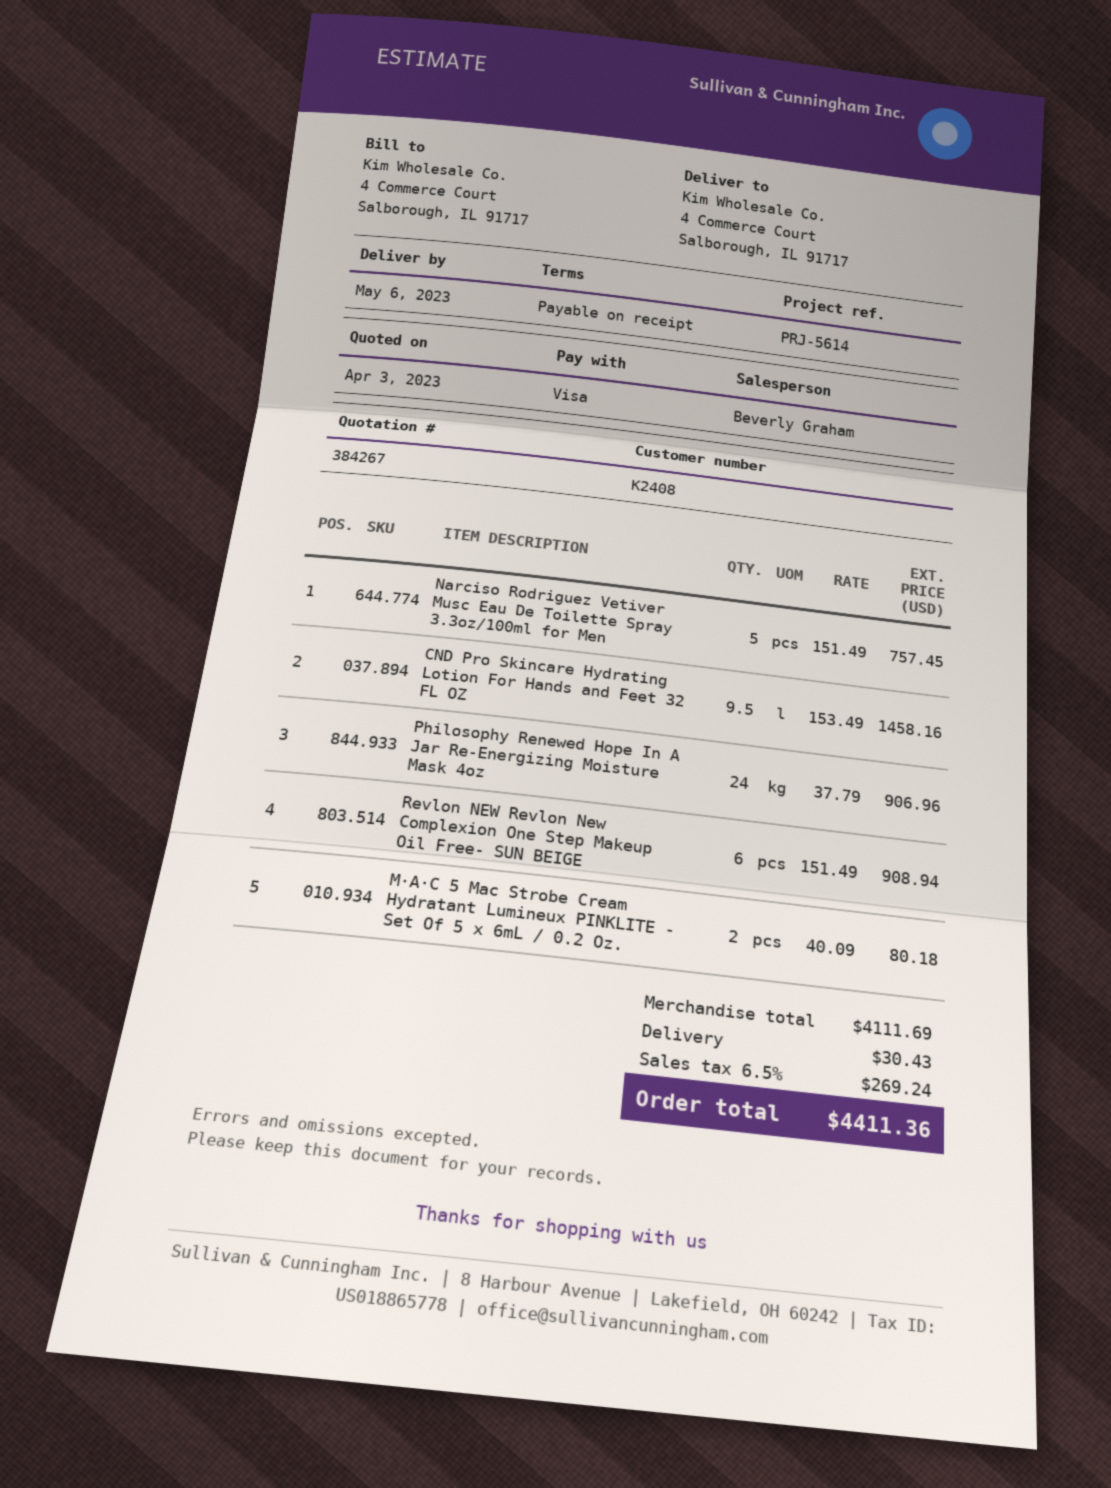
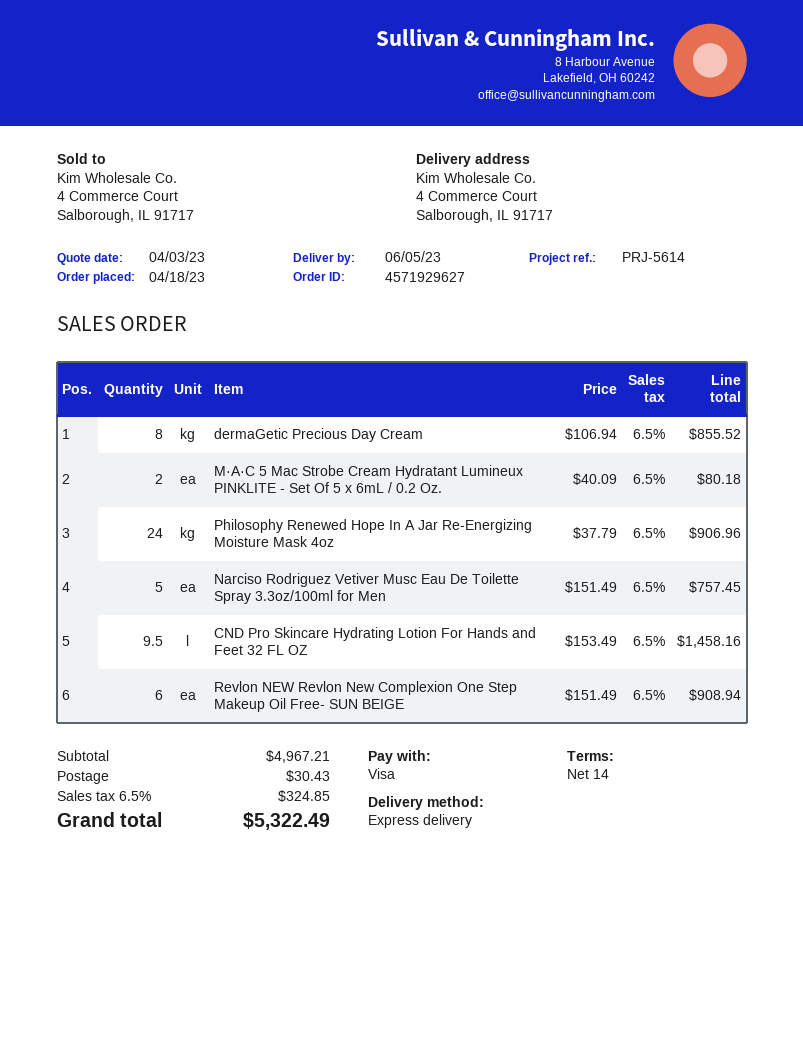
delivery date: 2023-05-06 -> 2023-06-05
payment terms: on receipt -> 14 days
dermaGetic Precious Day Cream: none -> 8 x 106.94 = 855.52
subtotal: 4111.69 -> 4967.21
tax: 6.5% = 269.24 -> 6.5% = 324.85
total: 4411.36 -> 5322.49

